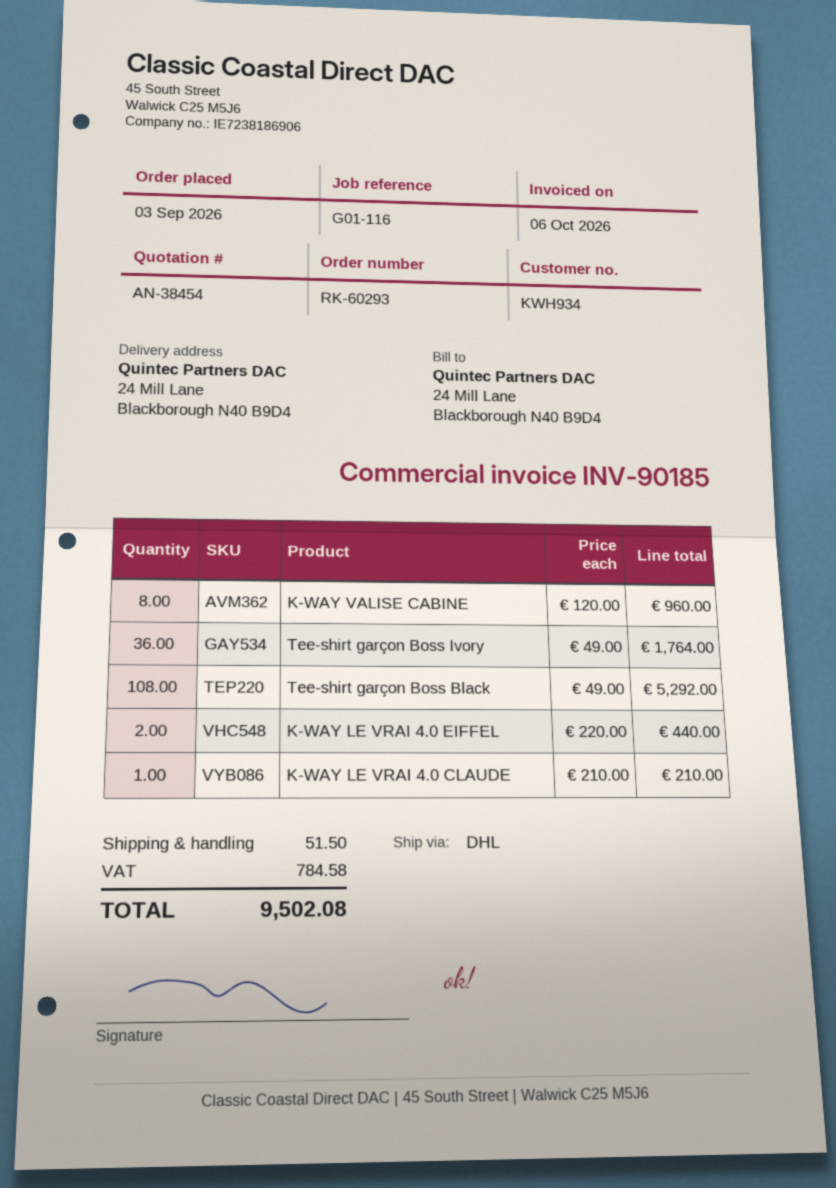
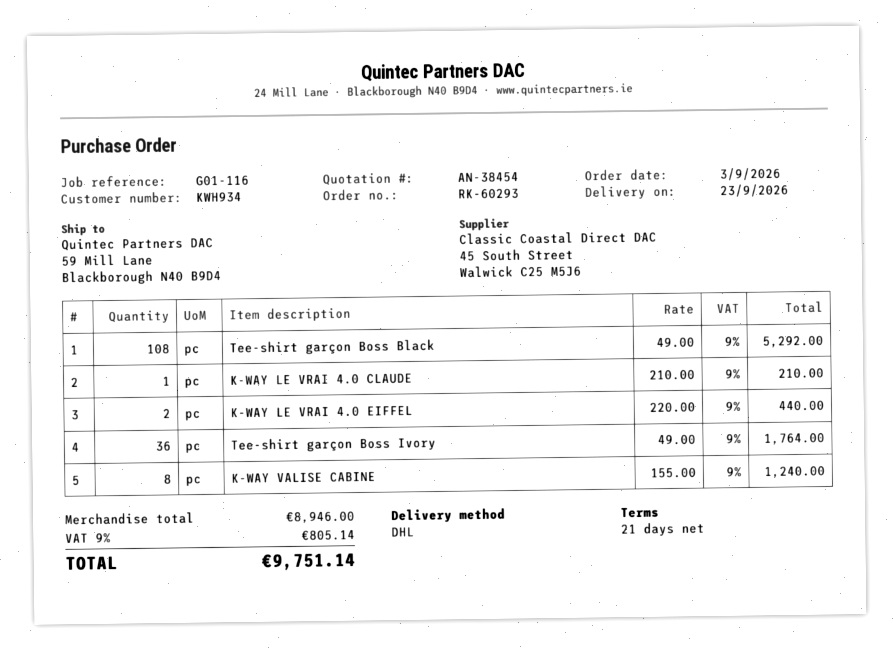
ship to: 24 Mill Lane, Blackborough N40 B9D4 -> 59 Mill Lane, Blackborough N40 B9D4
K-WAY VALISE CABINE: 8 x 120.00 = 960.00 -> 8 x 155.00 = 1240.00
shipping: 51.50 -> none
tax: 784.58 -> 805.14
total: 9502.08 -> 9751.14

